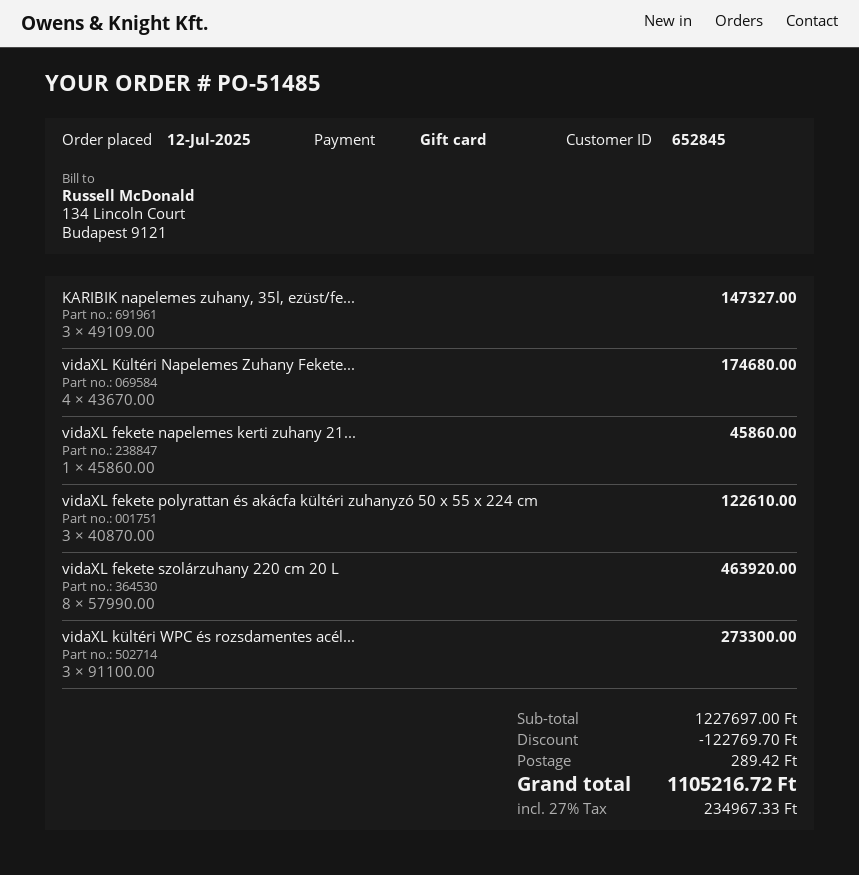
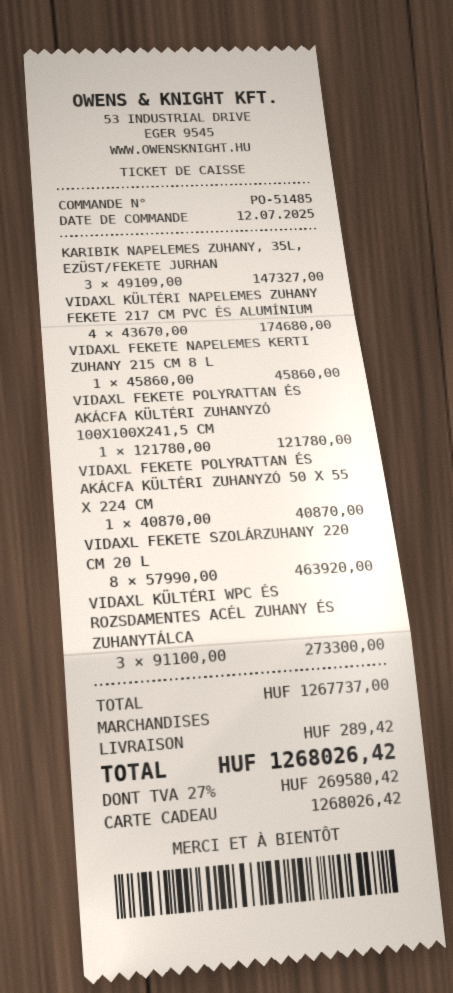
vidaXL fekete polyrattan és akácfa kültéri zuhanyzó 50 x 55 x 224 cm: 3 x 40870.00 = 122610.00 -> 1 x 40870.00 = 40870.00
VIDAXL FEKETE POLYRATTAN ÉS AKÁCFA KÜLTÉRI ZUHANYZÓ 100X100X241,5 CM: none -> 1 x 121780.00 = 121780.00
subtotal: 1227697.00 -> 1267737.00
discount: 122769.70 -> none
tax: 27% = 234967.33 -> 27% = 269580.42
total: 1105216.72 -> 1268026.42

